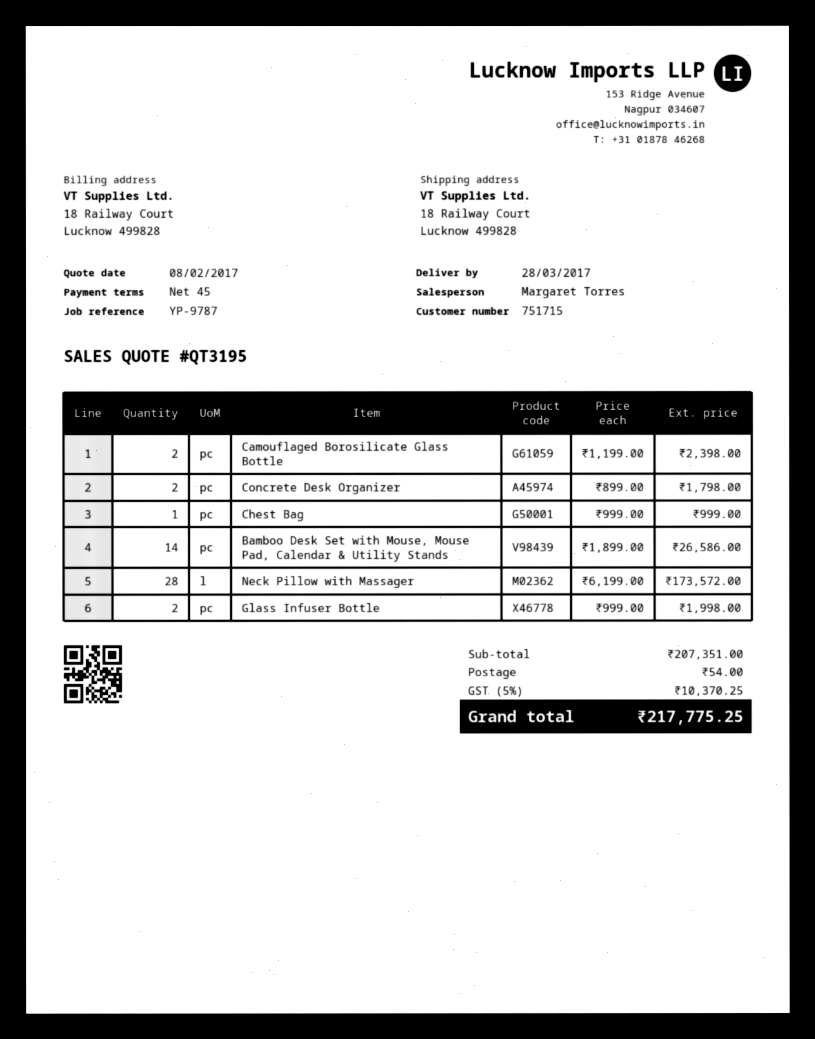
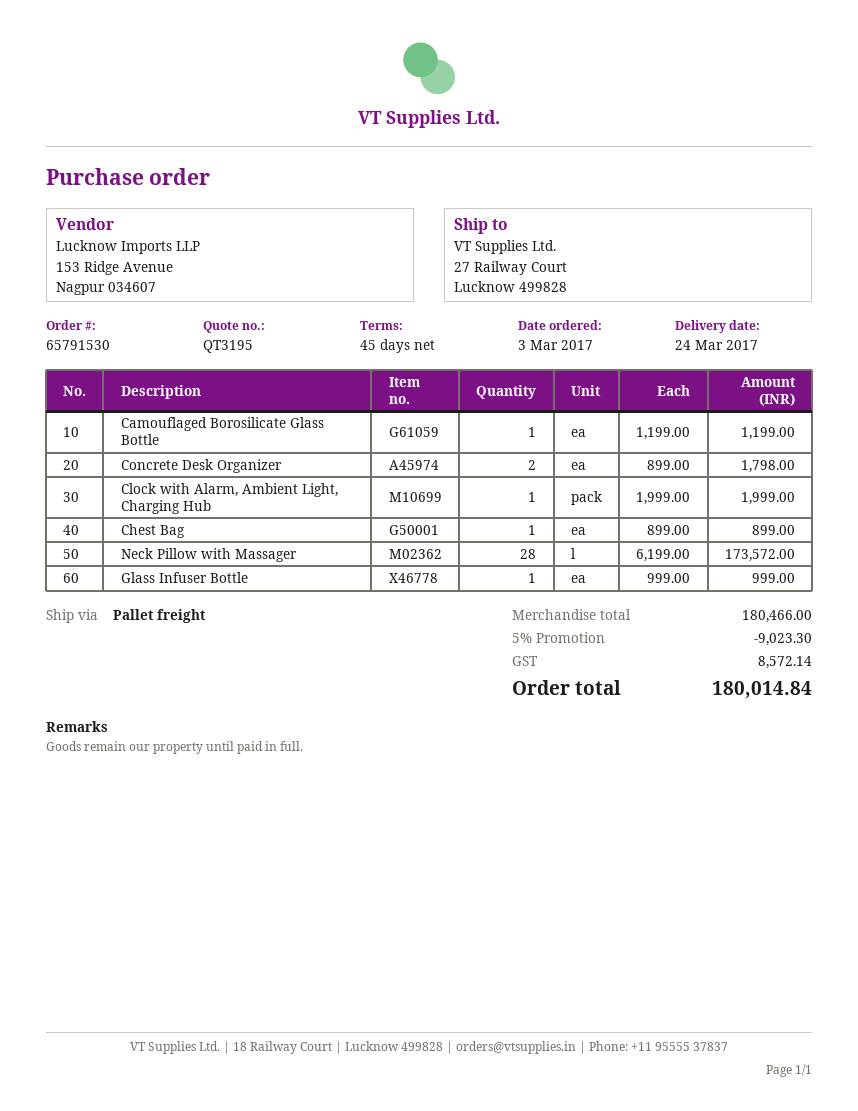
delivery date: 2017-03-28 -> 2017-03-24
ship to: 18 Railway Court, Lucknow 499828 -> 27 Railway Court, Lucknow 499828
Camouflaged Borosilicate Glass Bottle: 2 x 1199.00 = 2398.00 -> 1 x 1199.00 = 1199.00
Chest Bag: 1 x 999.00 = 999.00 -> 1 x 899.00 = 899.00
Bamboo Desk Set with Mouse, Mouse Pad, Calendar & Utility Stands: 14 x 1899.00 = 26586.00 -> none
Glass Infuser Bottle: 2 x 999.00 = 1998.00 -> 1 x 999.00 = 999.00
Clock with Alarm, Ambient Light, Charging Hub: none -> 1 x 1999.00 = 1999.00
subtotal: 207351.00 -> 180466.00
discount: none -> 5% = 9023.30
shipping: 54.00 -> none
tax: 10370.25 -> 8572.14
total: 217775.25 -> 180014.84

